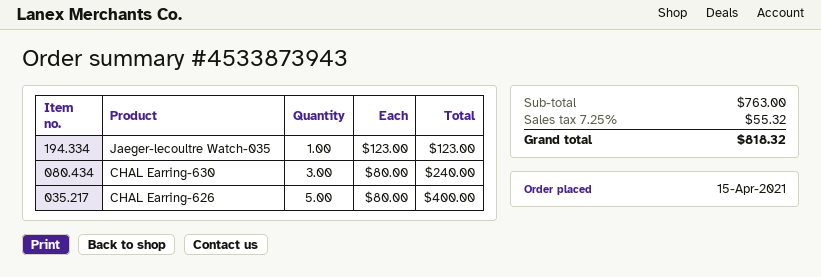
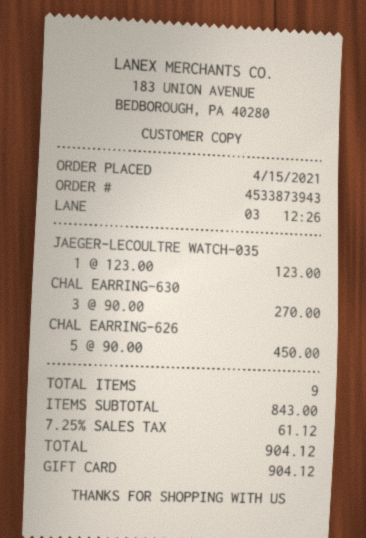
CHAL Earring-630: 3 x 80.00 = 240.00 -> 3 x 90.00 = 270.00
CHAL Earring-626: 5 x 80.00 = 400.00 -> 5 x 90.00 = 450.00
subtotal: 763.00 -> 843.00
tax: 7.25% = 55.32 -> 7.25% = 61.12
total: 818.32 -> 904.12

